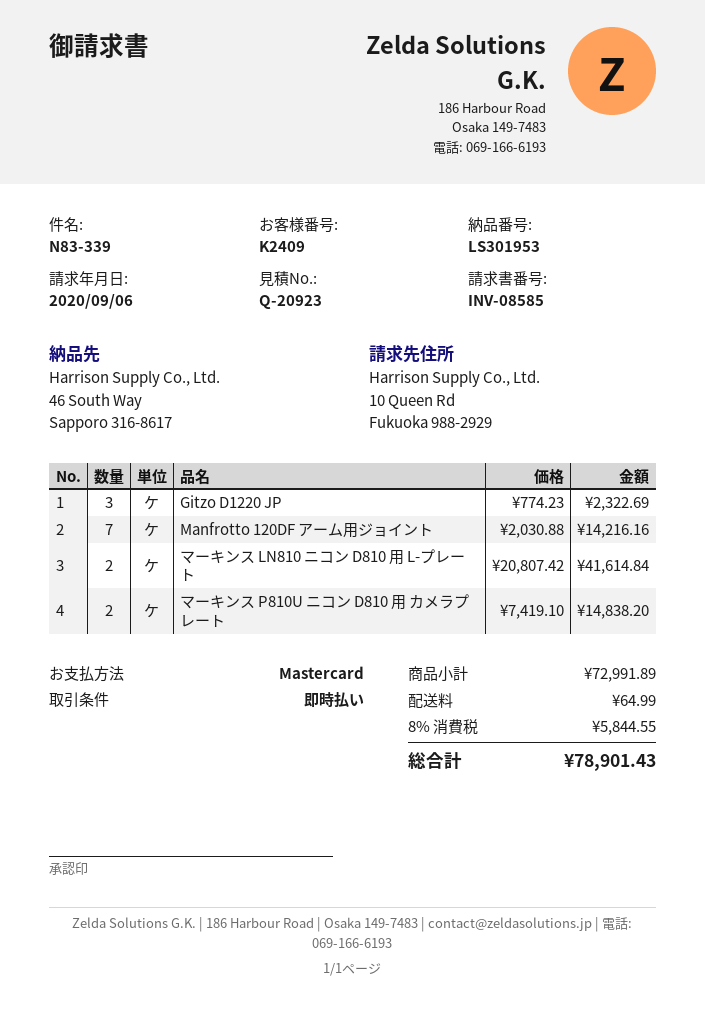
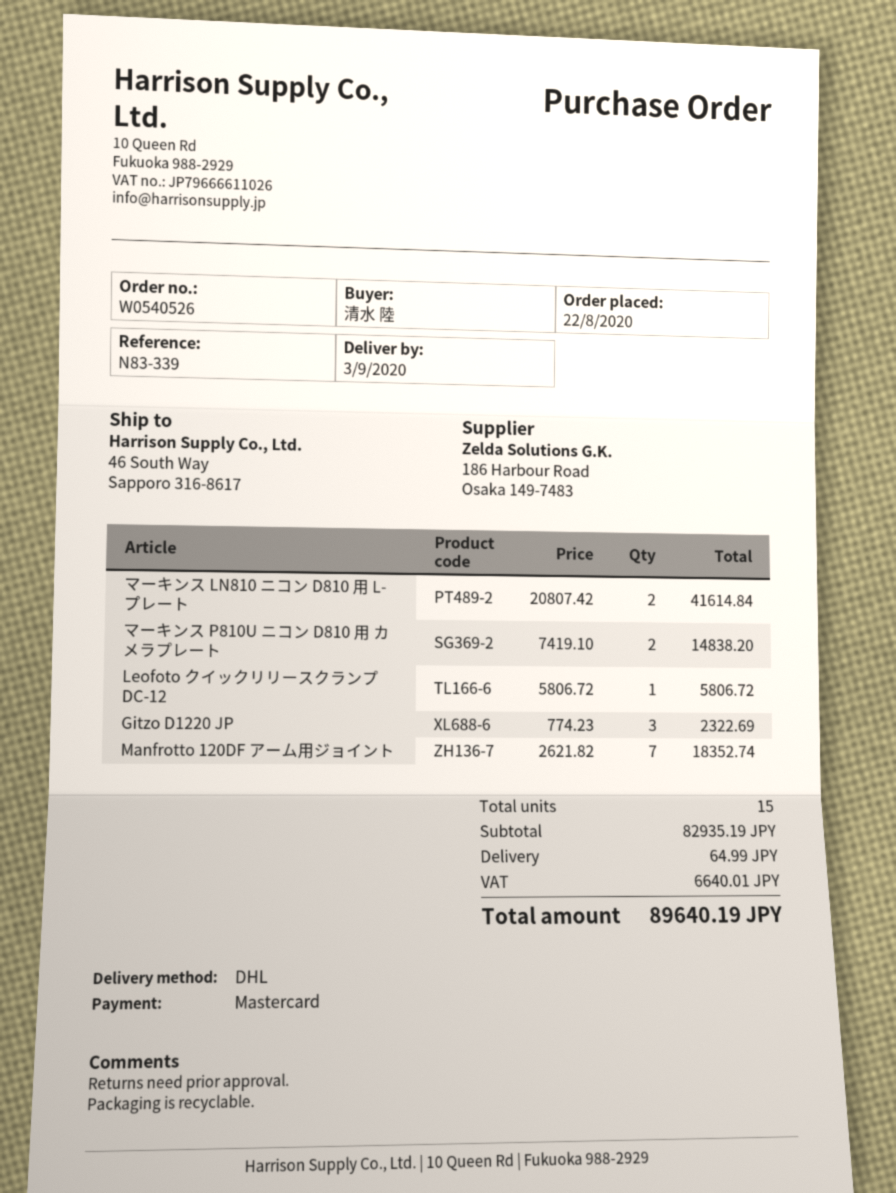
Manfrotto 120DF アーム用ジョイント: 7 x 2030.88 = 14216.16 -> 7 x 2621.82 = 18352.74
Leofoto クイックリリースクランプ DC-12: none -> 1 x 5806.72 = 5806.72
subtotal: 72991.89 -> 82935.19
tax: 5844.55 -> 6640.01
total: 78901.43 -> 89640.19

